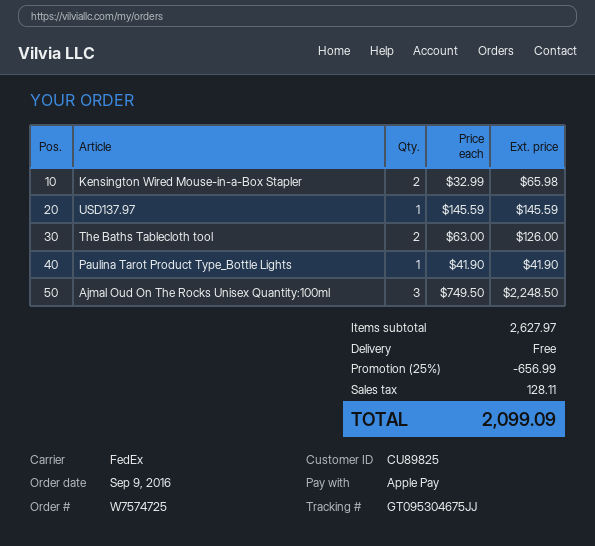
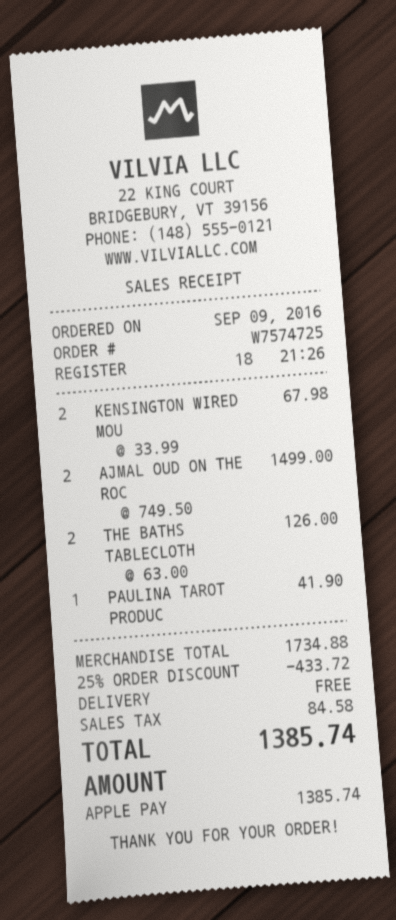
Kensington Wired Mouse-in-a-Box Stapler: 2 x 32.99 = 65.98 -> 2 x 33.99 = 67.98
USD137.97: 1 x 145.59 = 145.59 -> none
Ajmal Oud On The Rocks Unisex Quantity:100ml: 3 x 749.50 = 2248.50 -> 2 x 749.50 = 1499.00
subtotal: 2627.97 -> 1734.88
discount: 25% = 656.99 -> 25% = 433.72
tax: 128.11 -> 84.58
total: 2099.09 -> 1385.74

